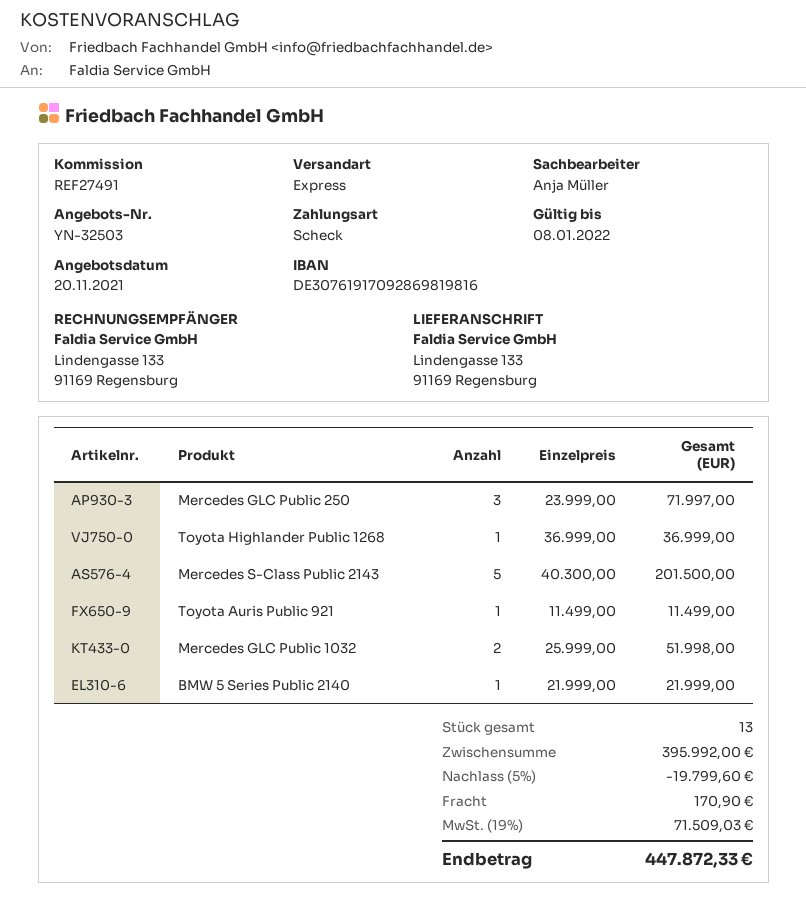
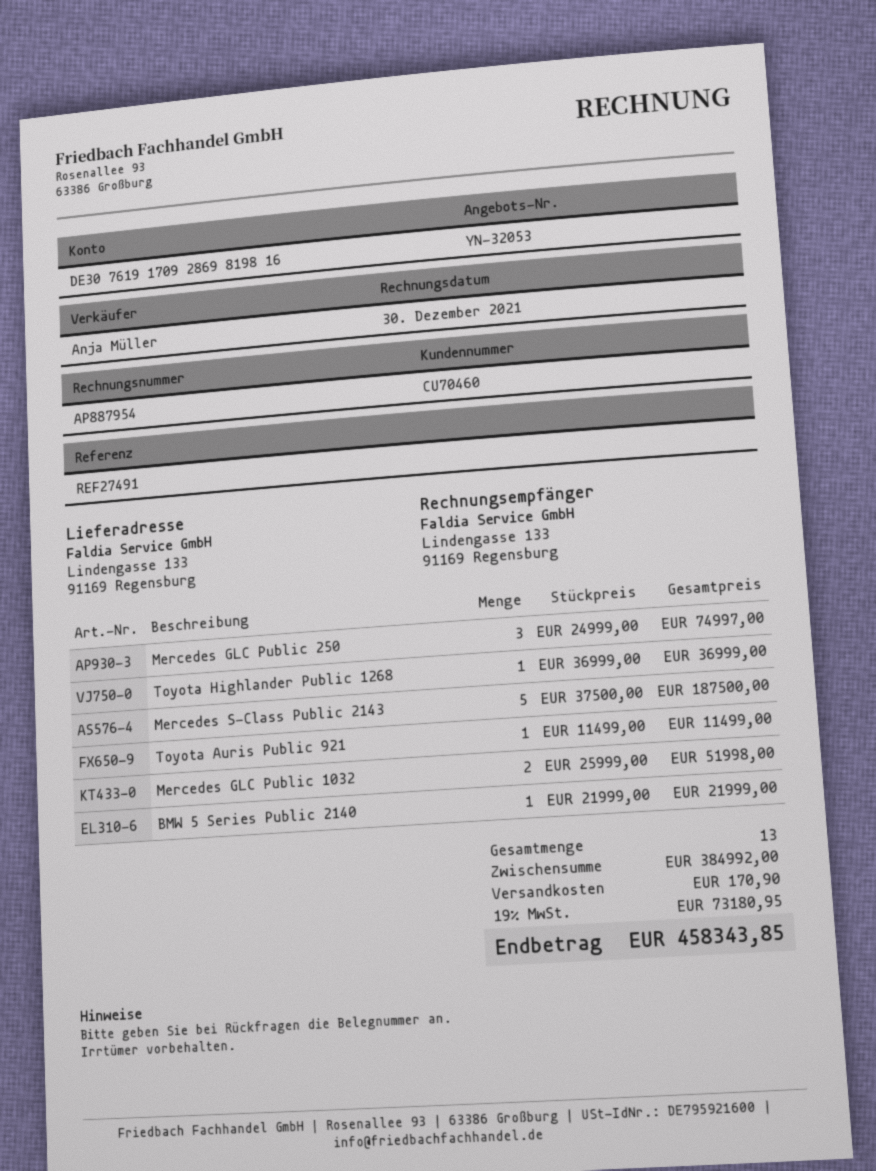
quote number: YN-32503 -> YN-32053
Mercedes GLC Public 250: 3 x 23999.00 = 71997.00 -> 3 x 24999.00 = 74997.00
Mercedes S-Class Public 2143: 5 x 40300.00 = 201500.00 -> 5 x 37500.00 = 187500.00
subtotal: 395992.00 -> 384992.00
discount: 5% = 19799.60 -> none
tax: 19% = 71509.03 -> 19% = 73180.95
total: 447872.33 -> 458343.85

